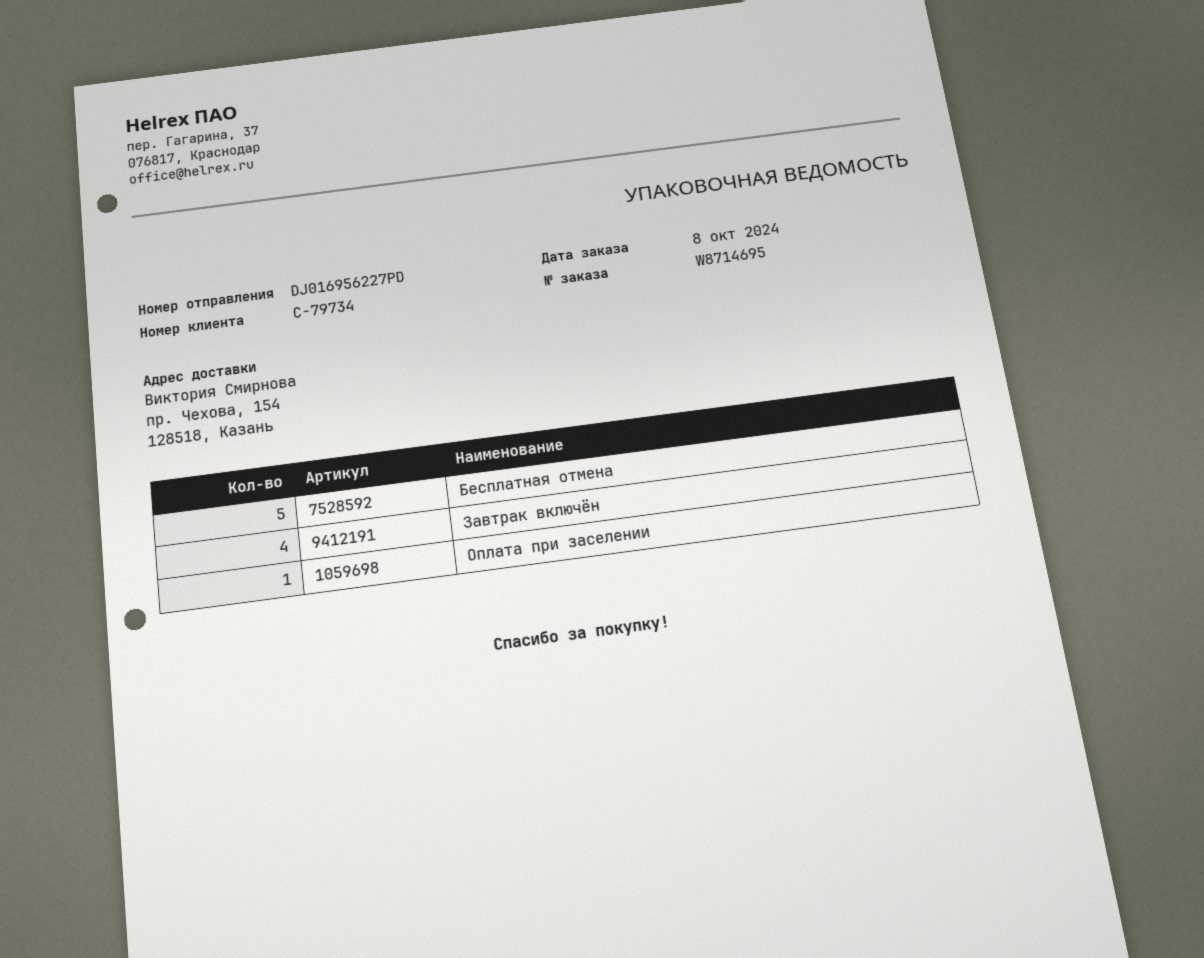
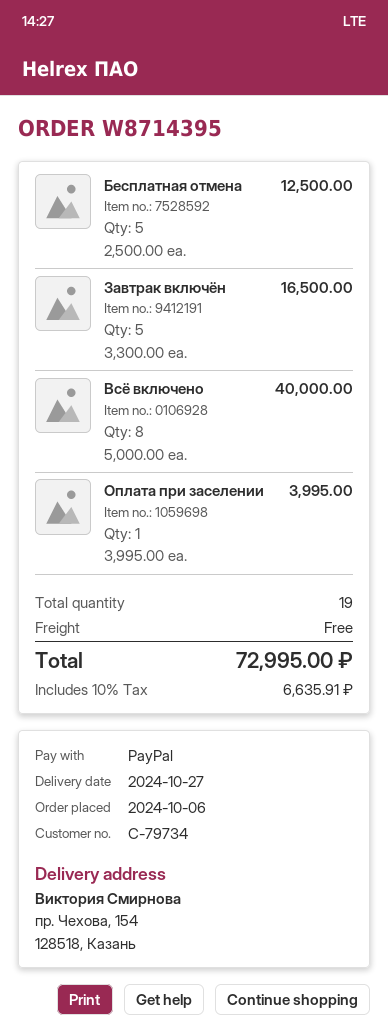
order number: W8714695 -> W8714395
order date: 2024-10-08 -> 2024-10-06
Завтрак включён: 4 -> 5
Всё включено: none -> 8

